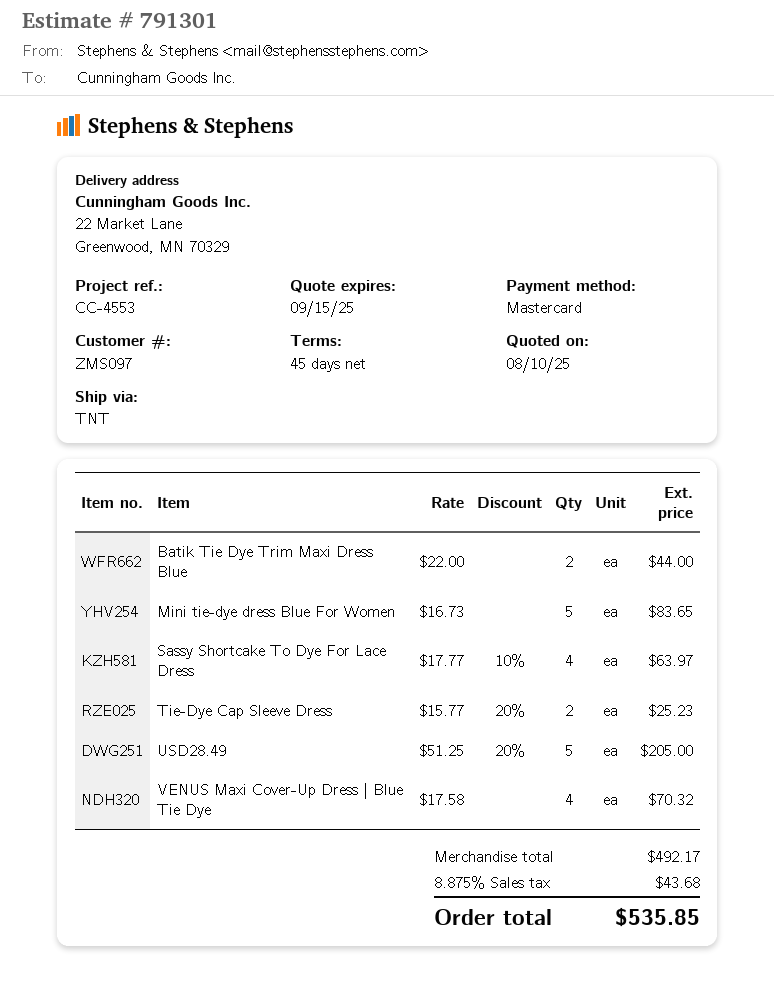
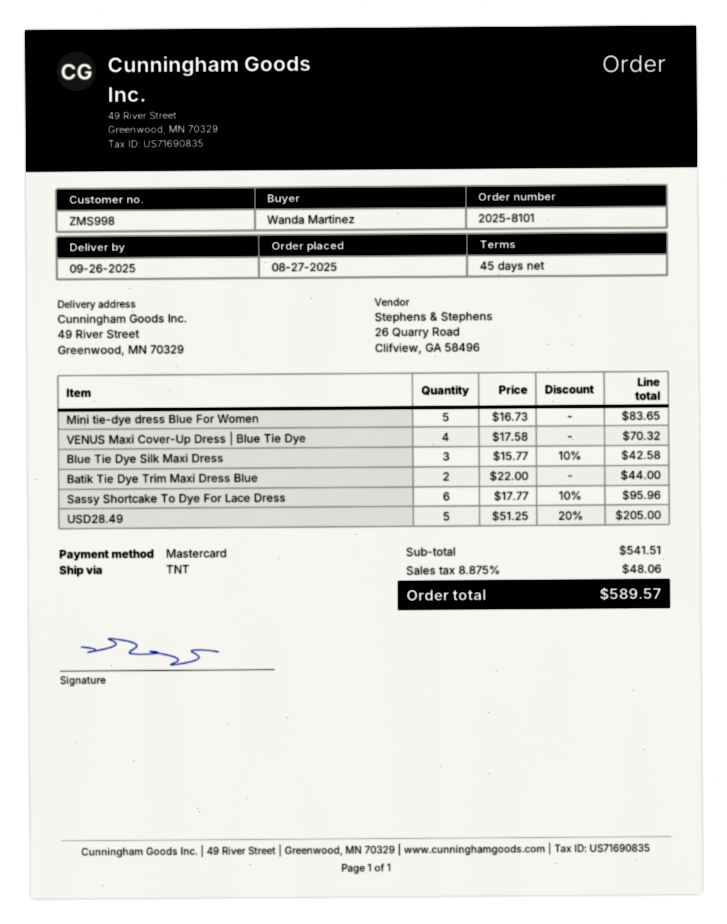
customer number: ZMS097 -> ZMS998
ship to: 22 Market Lane, Greenwood, MN 70329 -> 49 River Street, Greenwood, MN 70329
Sassy Shortcake To Dye For Lace Dress: 4 x 17.77 - 10% = 63.97 -> 6 x 17.77 - 10% = 95.96
Tie-Dye Cap Sleeve Dress: 2 x 15.77 - 20% = 25.23 -> none
Blue Tie Dye Silk Maxi Dress: none -> 3 x 15.77 - 10% = 42.58
subtotal: 492.17 -> 541.51
tax: 8.875% = 43.68 -> 8.875% = 48.06
total: 535.85 -> 589.57

